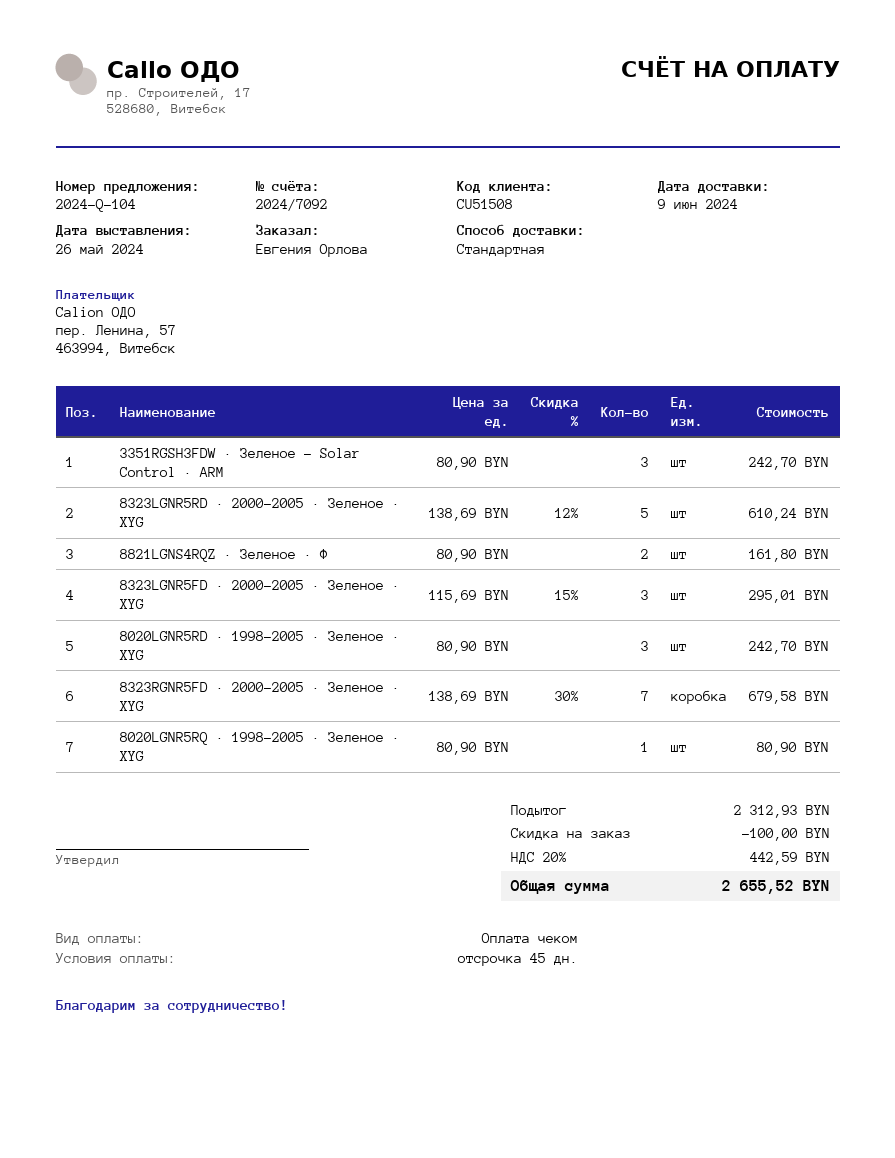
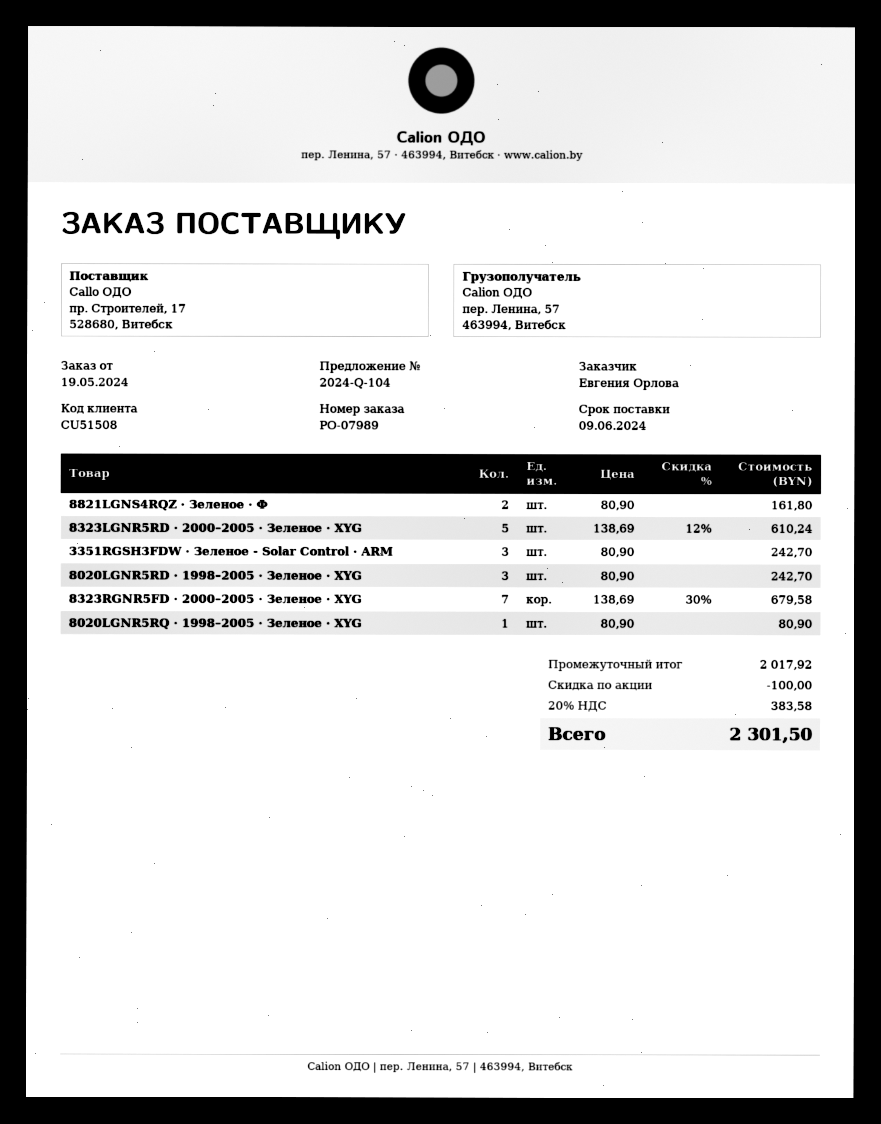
8323LGNR5FD · 2000–2005 · Зеленое · XYG: 3 x 115.69 - 15% = 295.01 -> none
subtotal: 2312.93 -> 2017.92
tax: 20% = 442.59 -> 20% = 383.58
total: 2655.52 -> 2301.50

